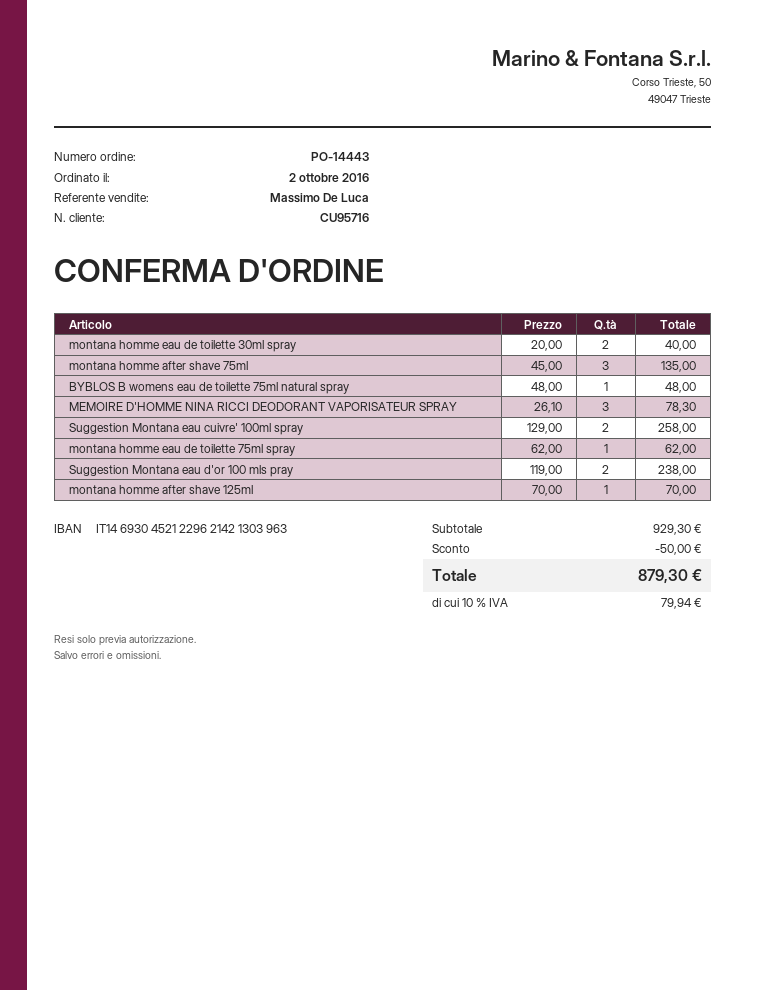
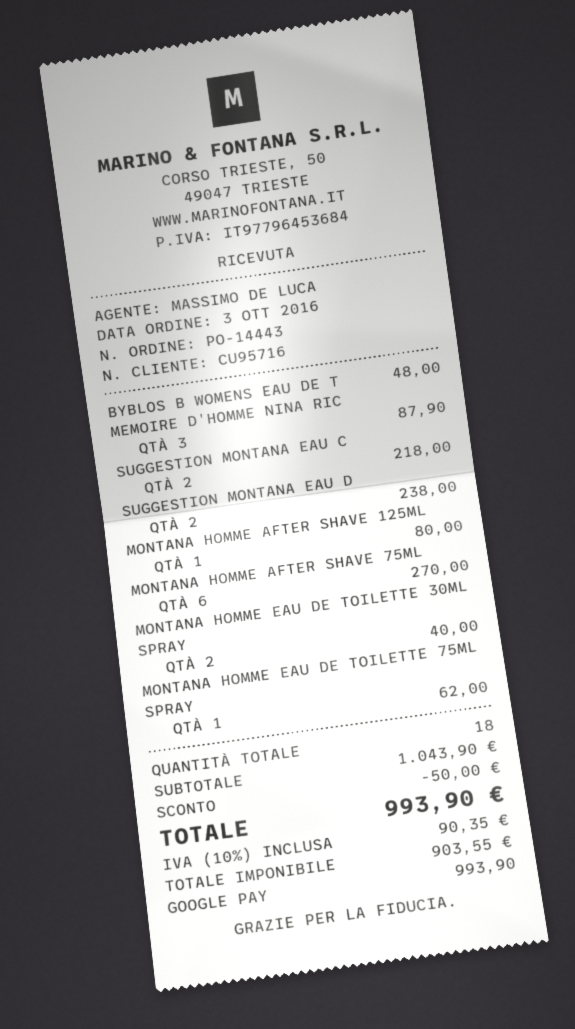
order date: 2016-10-02 -> 2016-10-03
montana homme after shave 75ml: 3 for 135.00 -> 6 for 270.00
MEMOIRE D'HOMME NINA RICCI DEODORANT VAPORISATEUR SPRAY: 3 for 78.30 -> 3 for 87.90
Suggestion Montana eau cuivre' 100ml spray: 2 for 258.00 -> 2 for 218.00
montana homme after shave 125ml: 1 for 70.00 -> 1 for 80.00
subtotal: 929.30 -> 1043.90
tax: 10% = 79.94 -> 10% = 90.35
total: 879.30 -> 993.90

